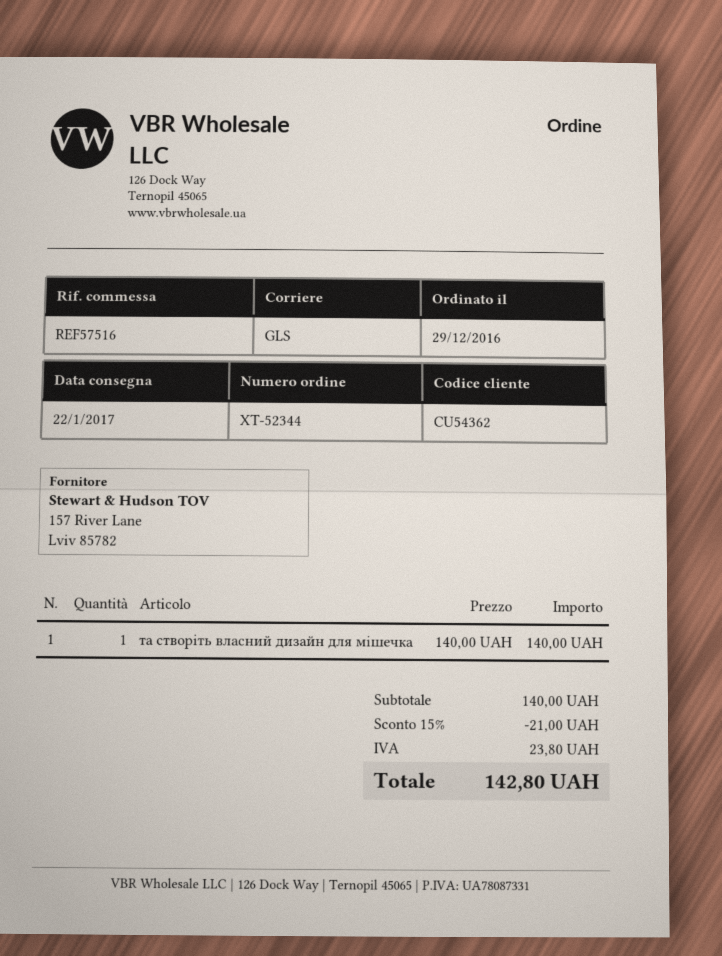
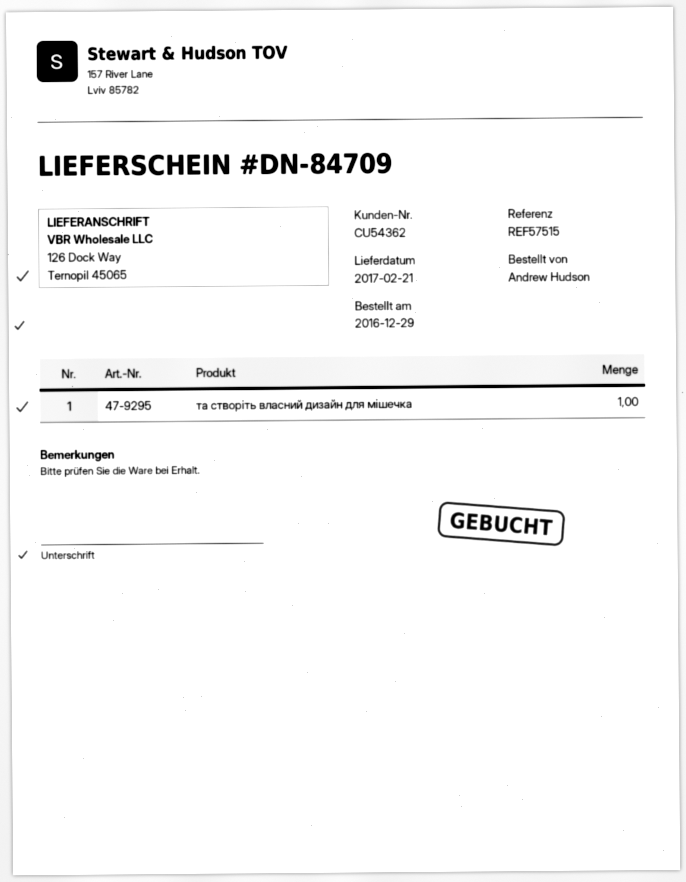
delivery date: 2017-01-22 -> 2017-02-21
reference: REF57516 -> REF57515

